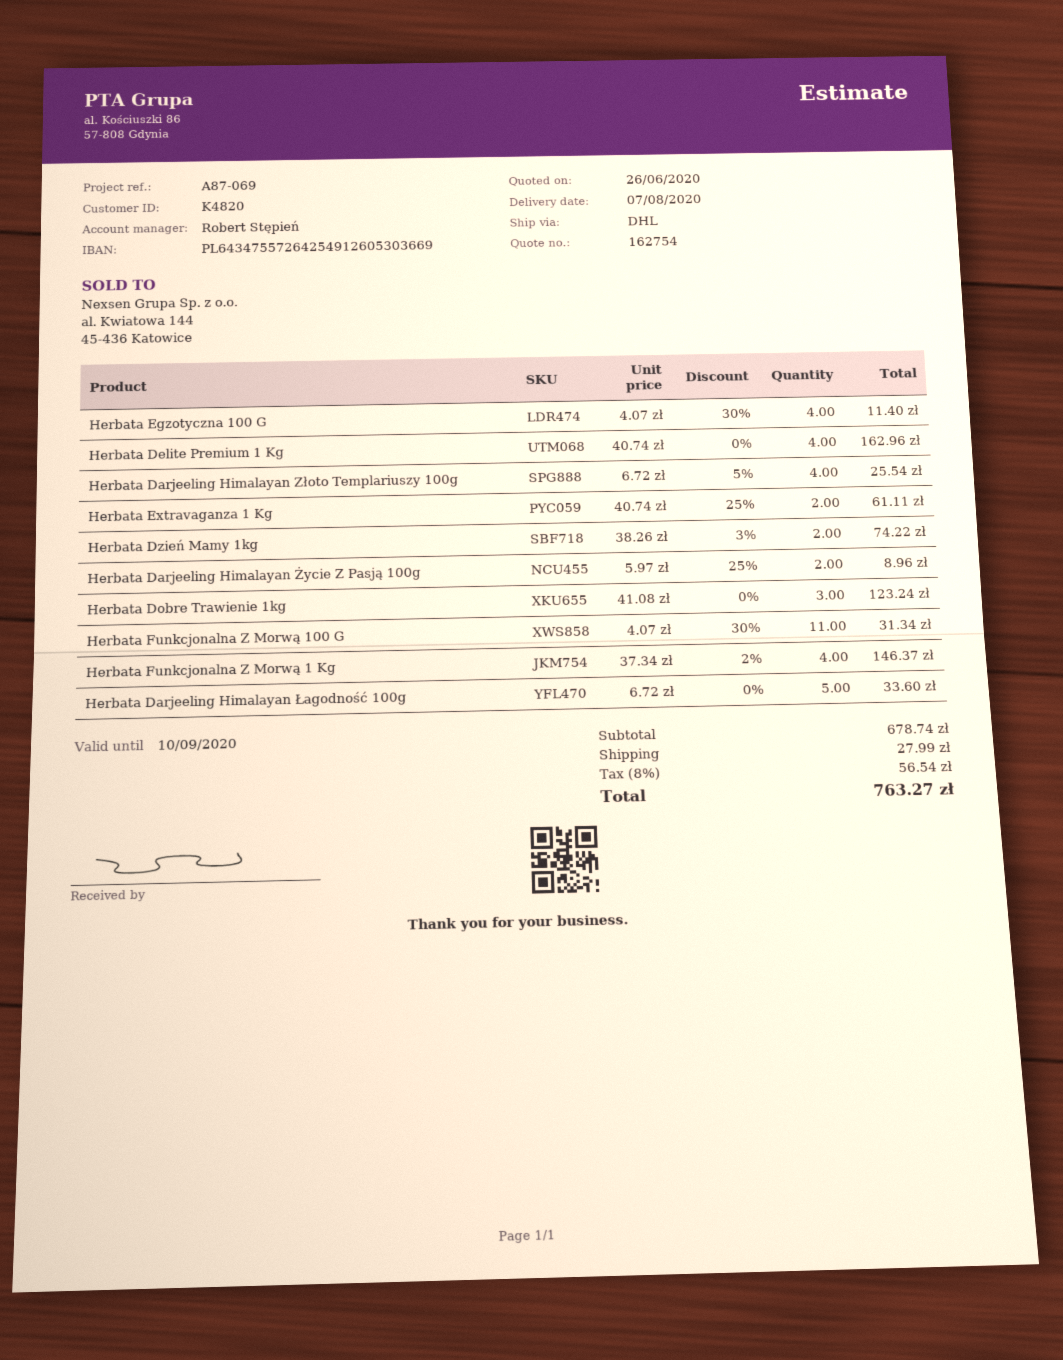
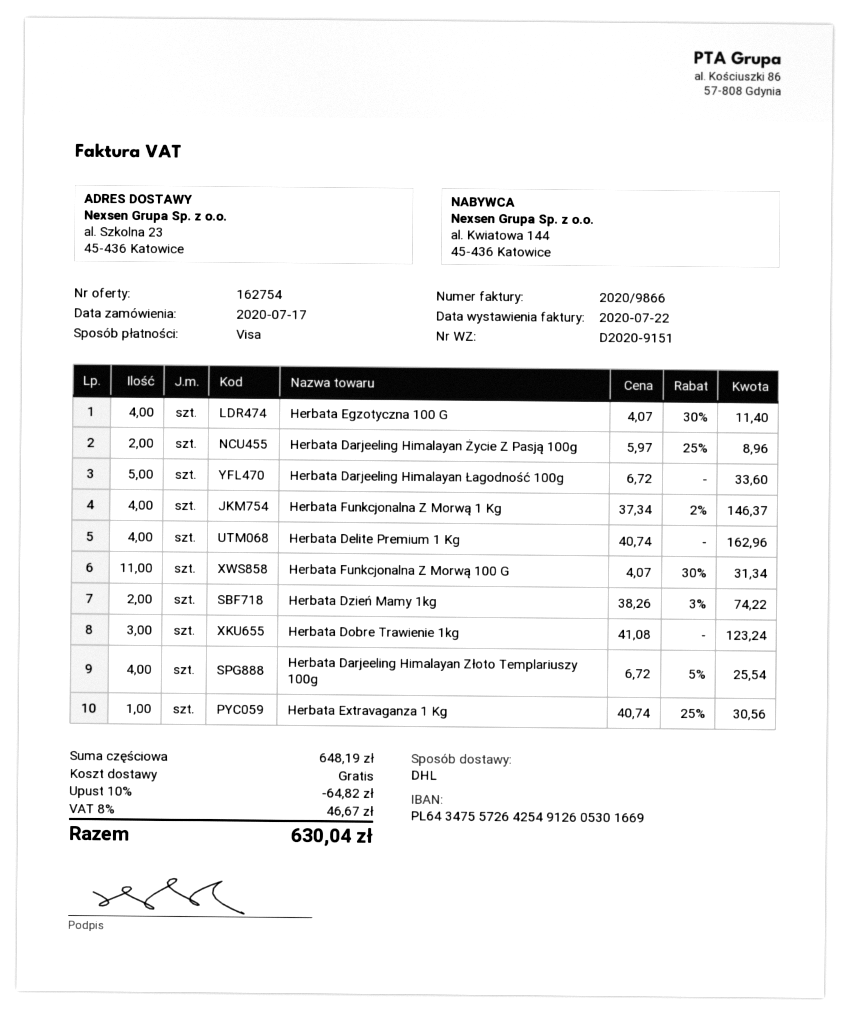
bank account: PL64347557264254912605303669 -> PL64347557264254912605301669
Herbata Extravaganza 1 Kg: 2 x 40.74 - 25% = 61.11 -> 1 x 40.74 - 25% = 30.56
subtotal: 678.74 -> 648.19
discount: none -> 10% = 64.82
shipping: 27.99 -> 0.00
tax: 8% = 56.54 -> 8% = 46.67
total: 763.27 -> 630.04

